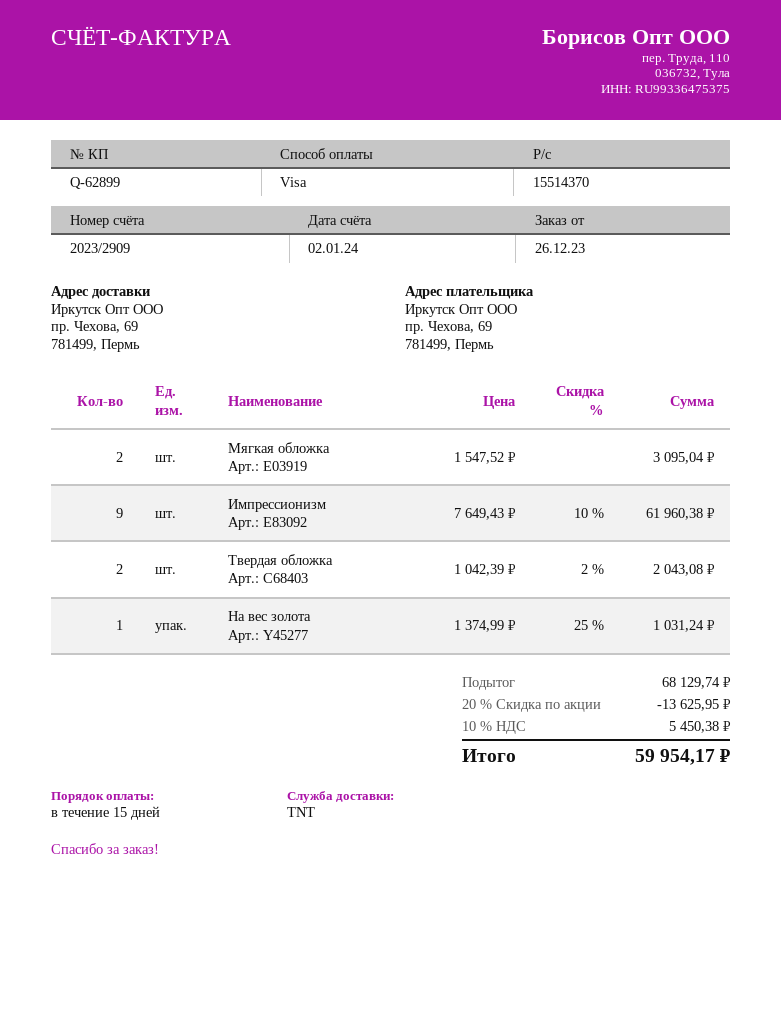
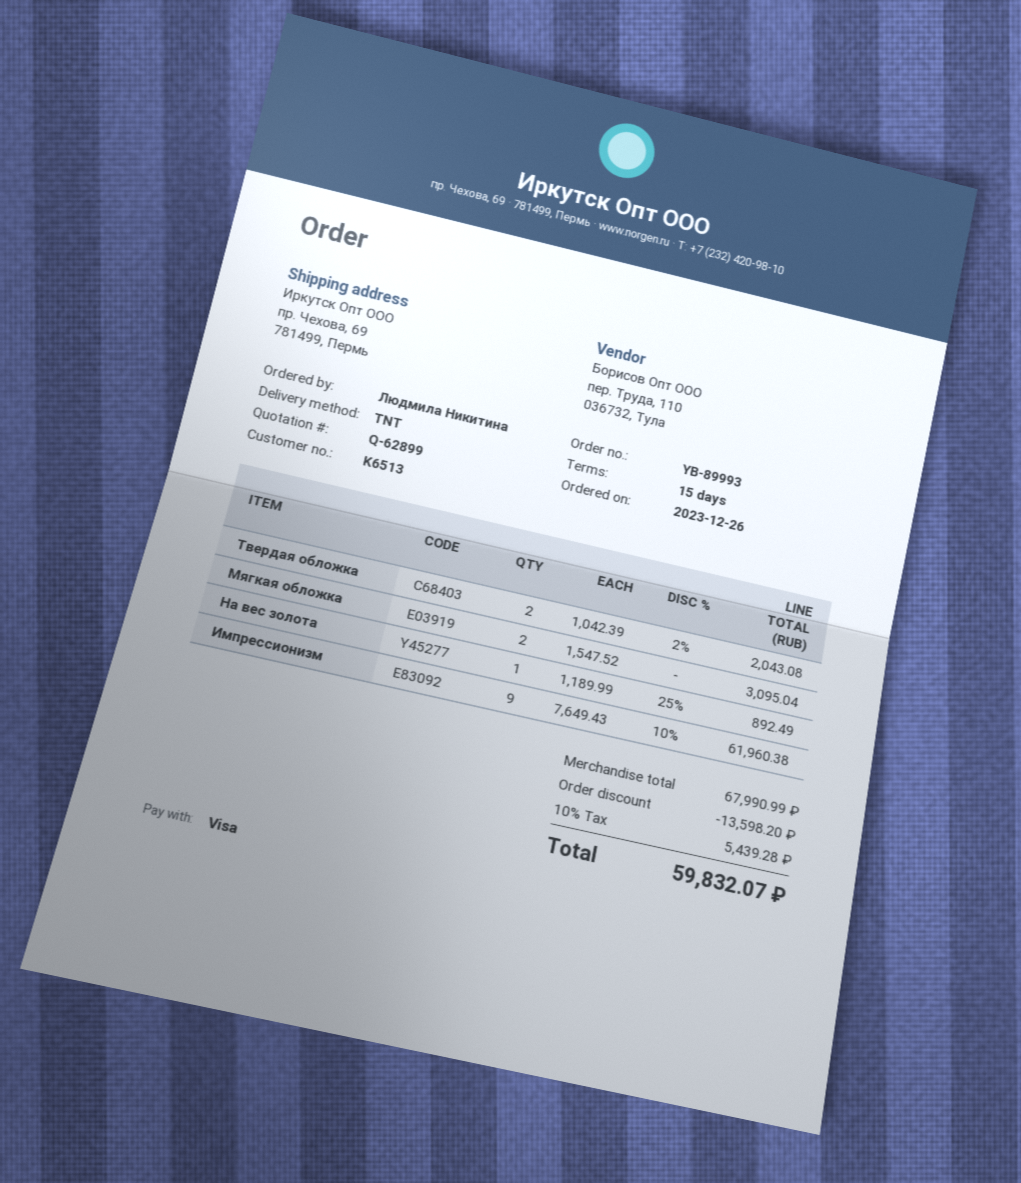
На вес золота: 1 x 1374.99 - 25% = 1031.24 -> 1 x 1189.99 - 25% = 892.49
subtotal: 68129.74 -> 67990.99
discount: 13625.95 -> 13598.20
tax: 10% = 5450.38 -> 10% = 5439.28
total: 59954.17 -> 59832.07

